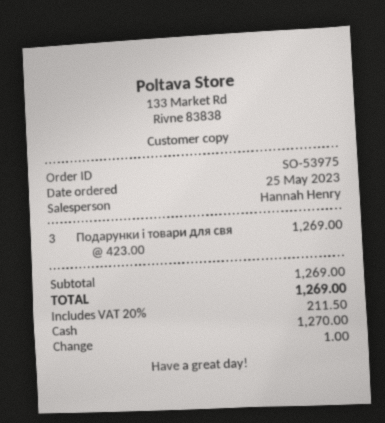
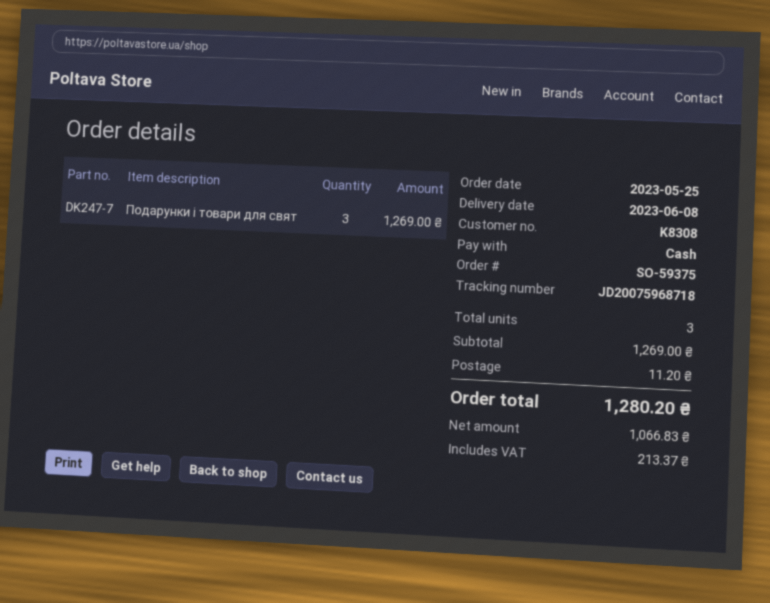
order number: SO-53975 -> SO-59375
shipping: none -> 11.20
tax: 211.50 -> 213.37
total: 1269.00 -> 1280.20

